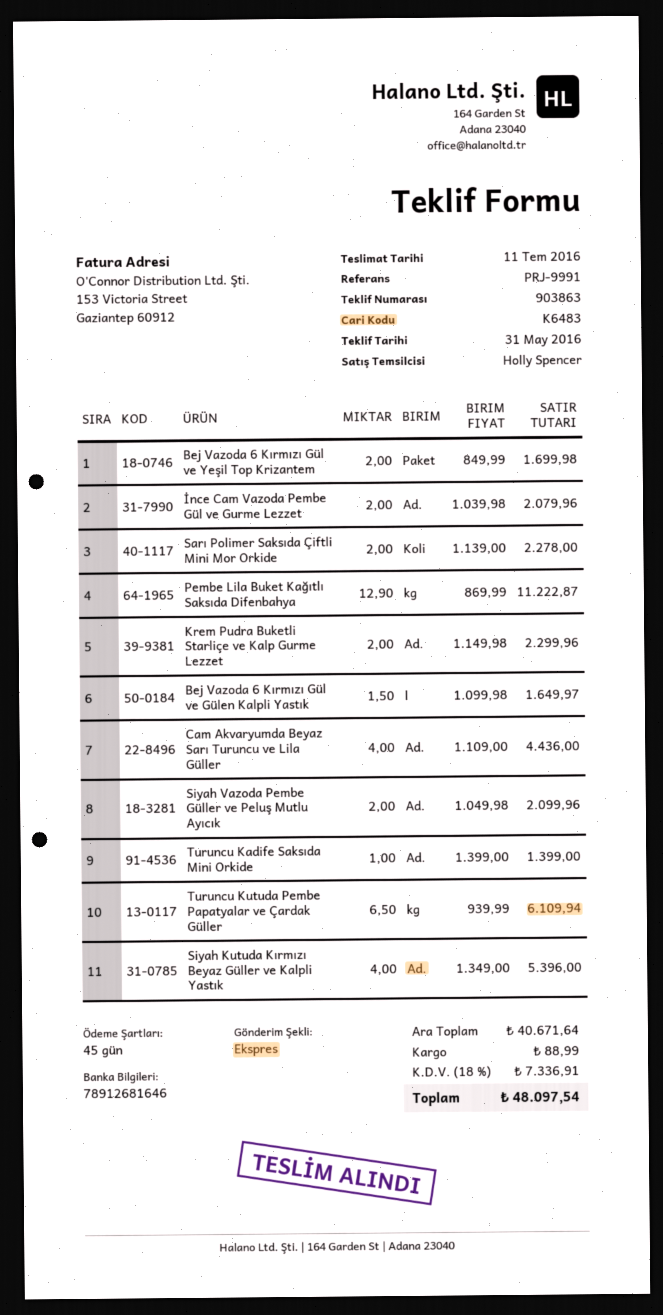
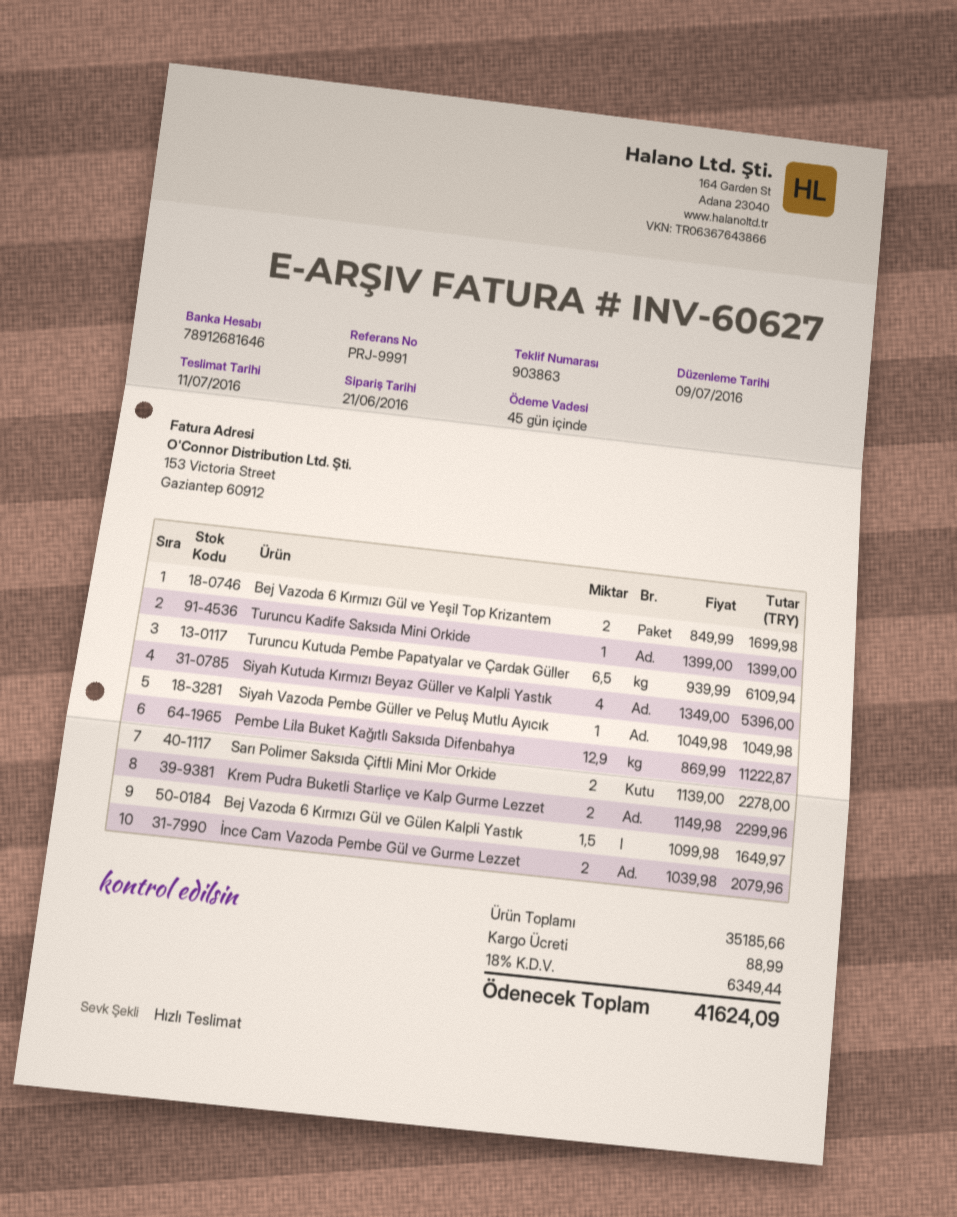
Cam Akvaryumda Beyaz Sarı Turuncu ve Lila Güller: 4 x 1109.00 = 4436.00 -> none
Siyah Vazoda Pembe Güller ve Peluş Mutlu Ayıcık: 2 x 1049.98 = 2099.96 -> 1 x 1049.98 = 1049.98
subtotal: 40671.64 -> 35185.66
tax: 18% = 7336.91 -> 18% = 6349.44
total: 48097.54 -> 41624.09

